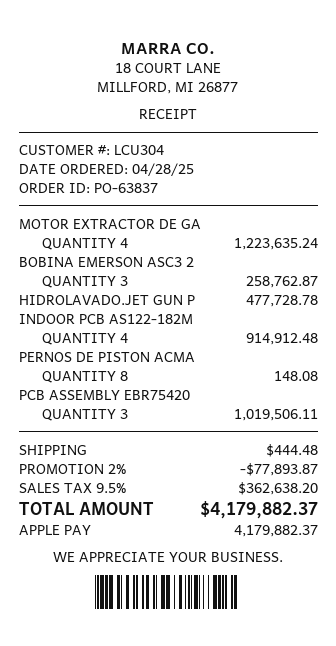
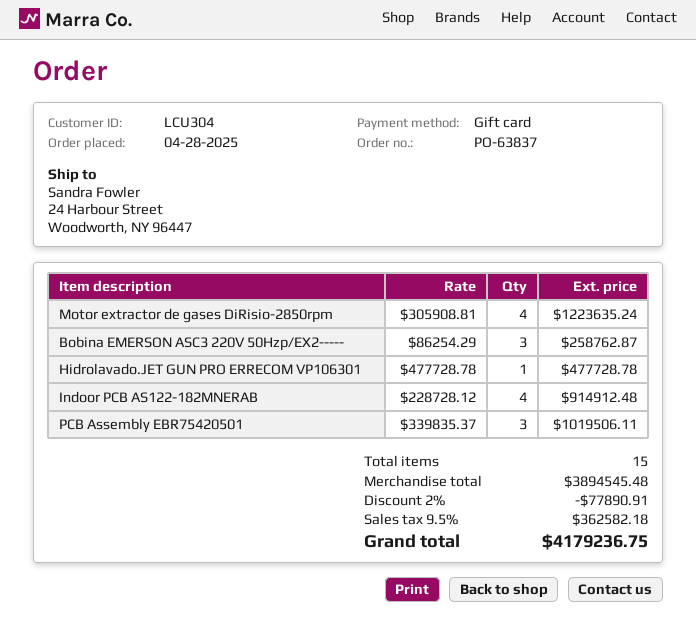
payment method: Apple Pay -> gift card
PERNOS DE PISTON ACMA: 8 for 148.08 -> none
discount: 2% = 77893.87 -> 2% = 77890.91
shipping: 444.48 -> none
tax: 9.5% = 362638.20 -> 9.5% = 362582.18
total: 4179882.37 -> 4179236.75

